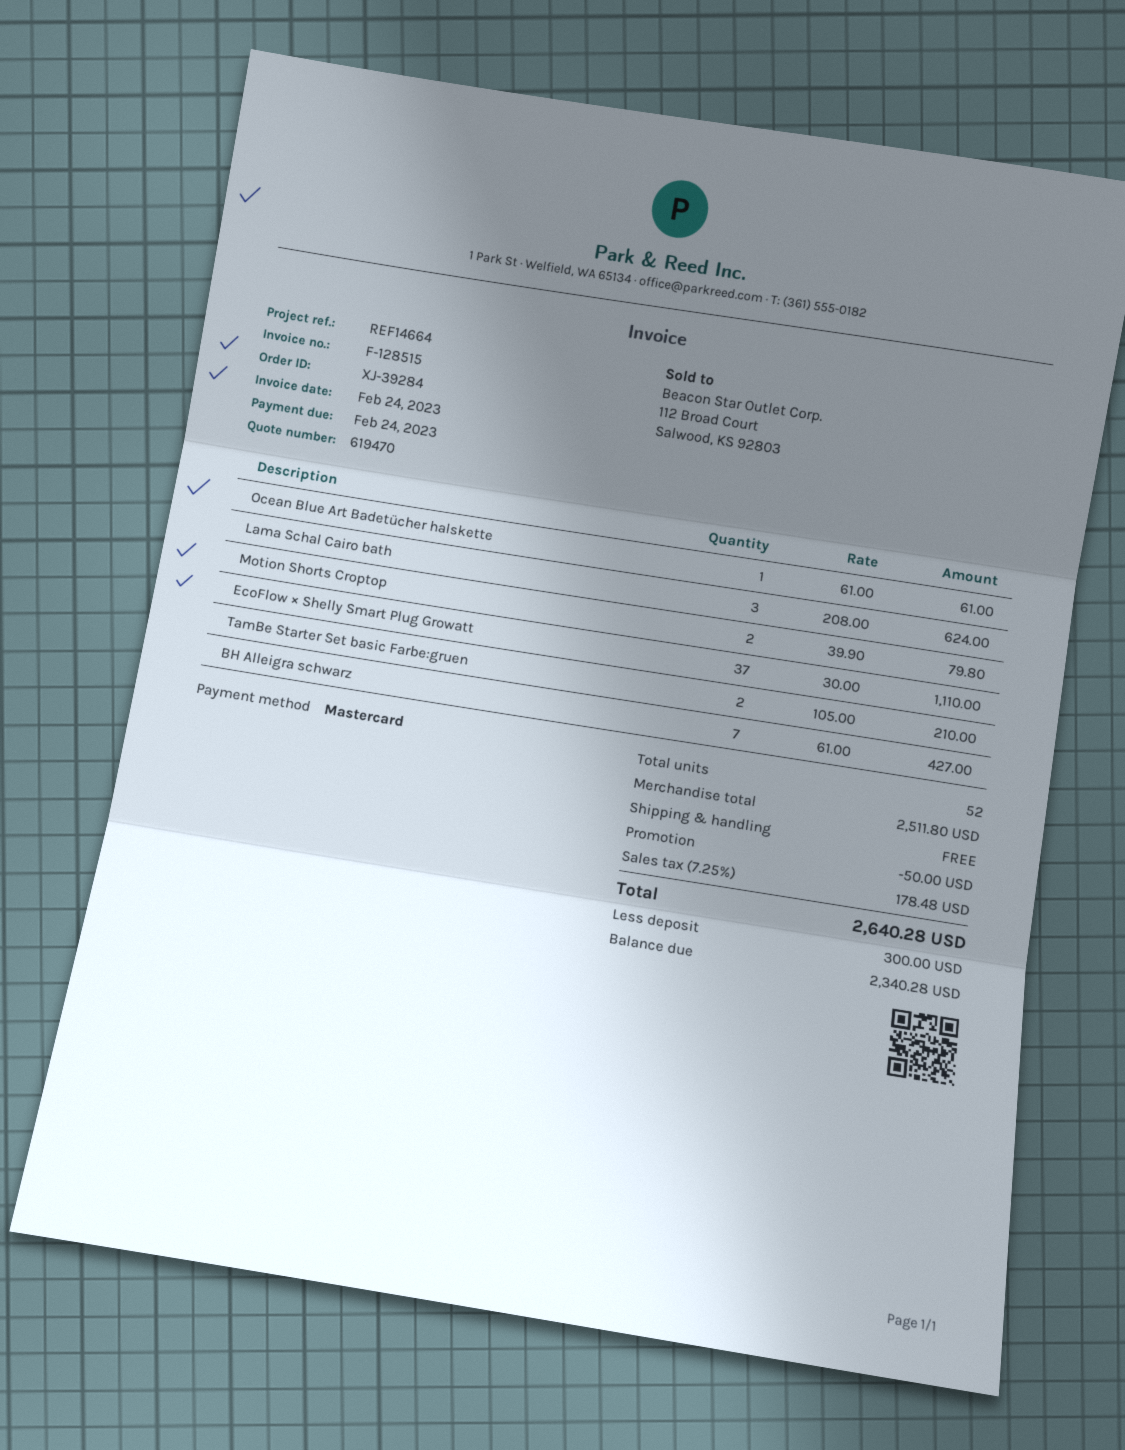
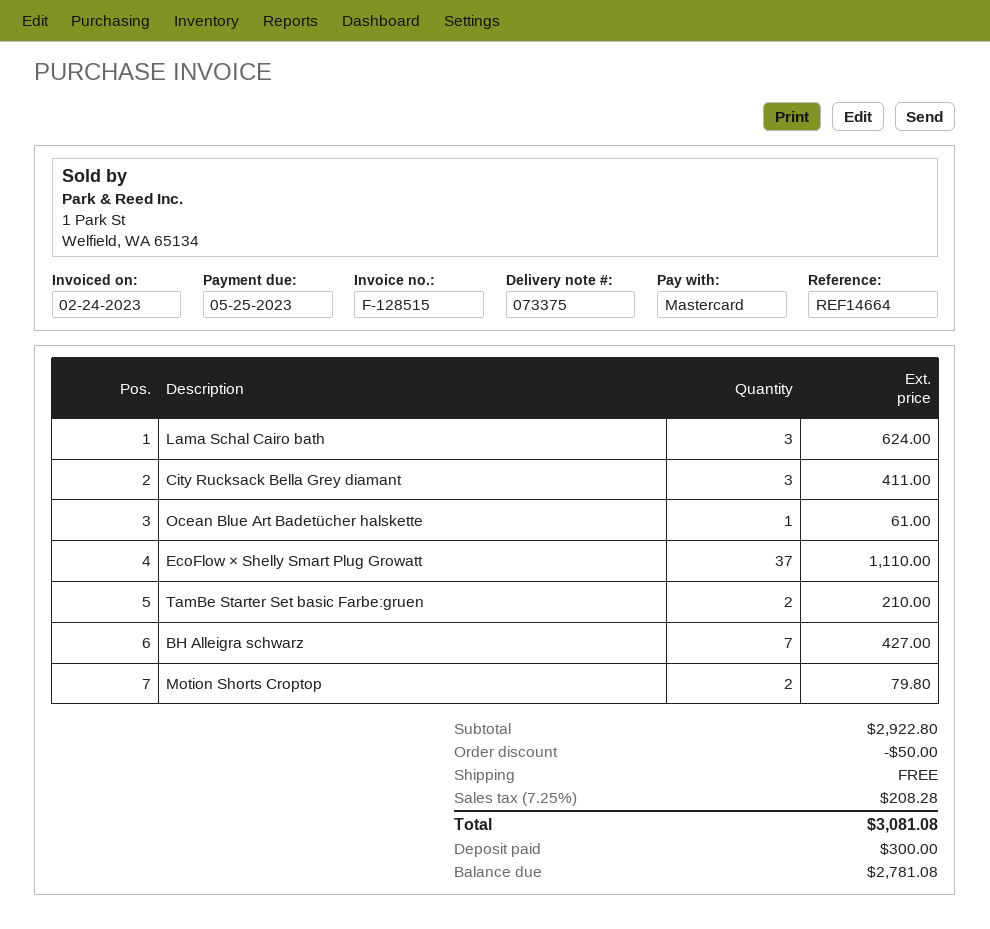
due date: 2023-02-24 -> 2023-05-25
City Rucksack Bella Grey diamant: none -> 3 for 411.00
subtotal: 2511.80 -> 2922.80
tax: 7.25% = 178.48 -> 7.25% = 208.28
total: 2640.28 -> 3081.08
balance: 2340.28 -> 2781.08

